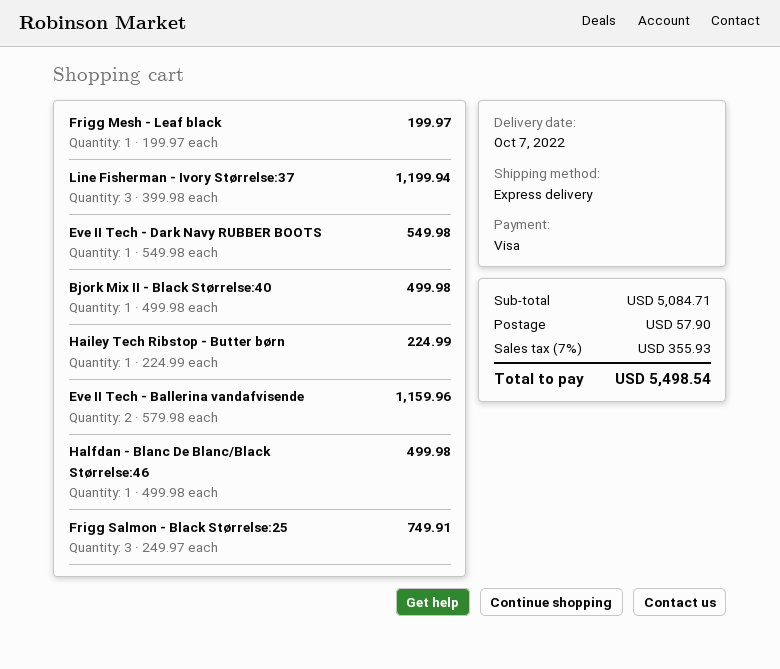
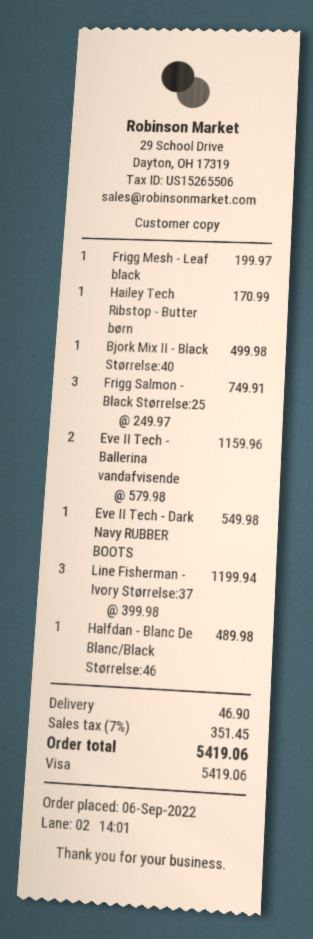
Hailey Tech Ribstop - Butter børn: 1 x 224.99 = 224.99 -> 1 x 170.99 = 170.99
Halfdan - Blanc De Blanc/Black Størrelse:46: 1 x 499.98 = 499.98 -> 1 x 489.98 = 489.98
shipping: 57.90 -> 46.90
tax: 7% = 355.93 -> 7% = 351.45
total: 5498.54 -> 5419.06

